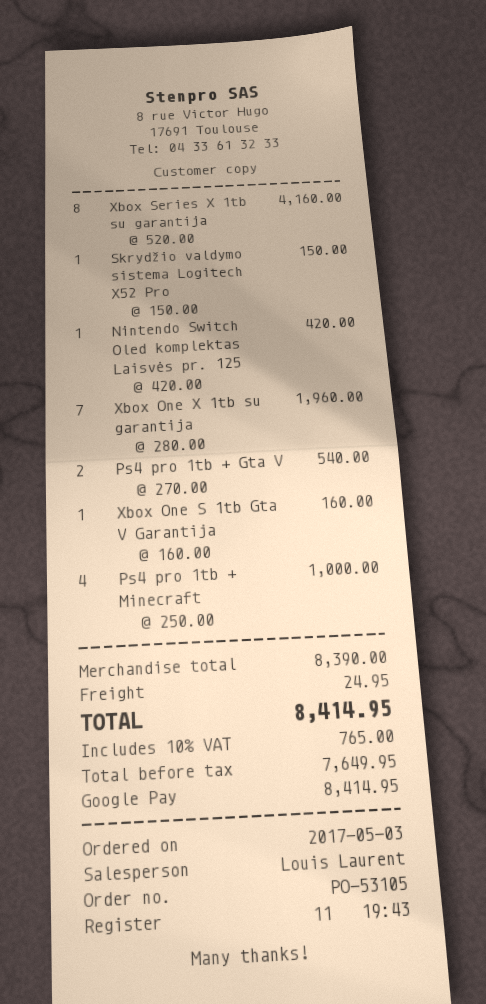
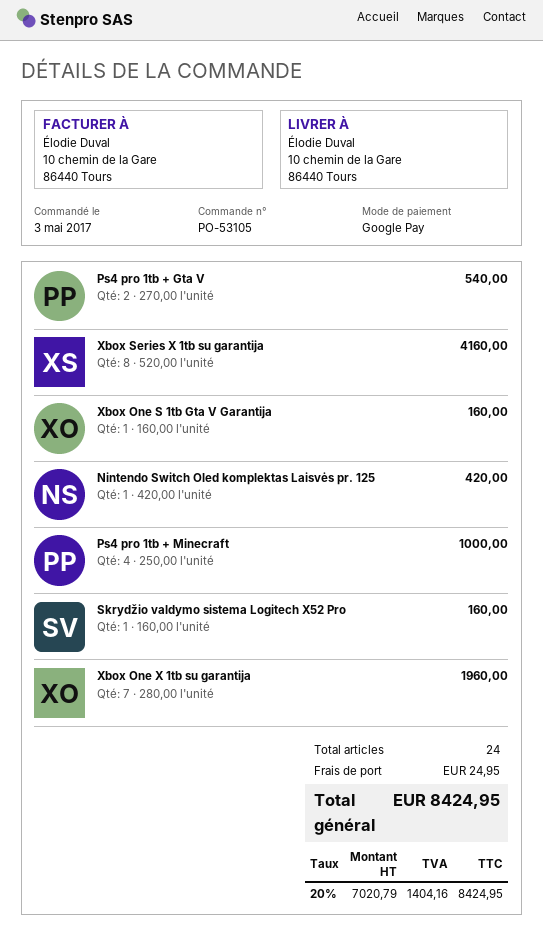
Skrydžio valdymo sistema Logitech X52 Pro: 1 x 150.00 = 150.00 -> 1 x 160.00 = 160.00
net: 7649.95 -> 7020.79
tax: 10% = 765.00 -> 20% = 1404.16
total: 8414.95 -> 8424.95

